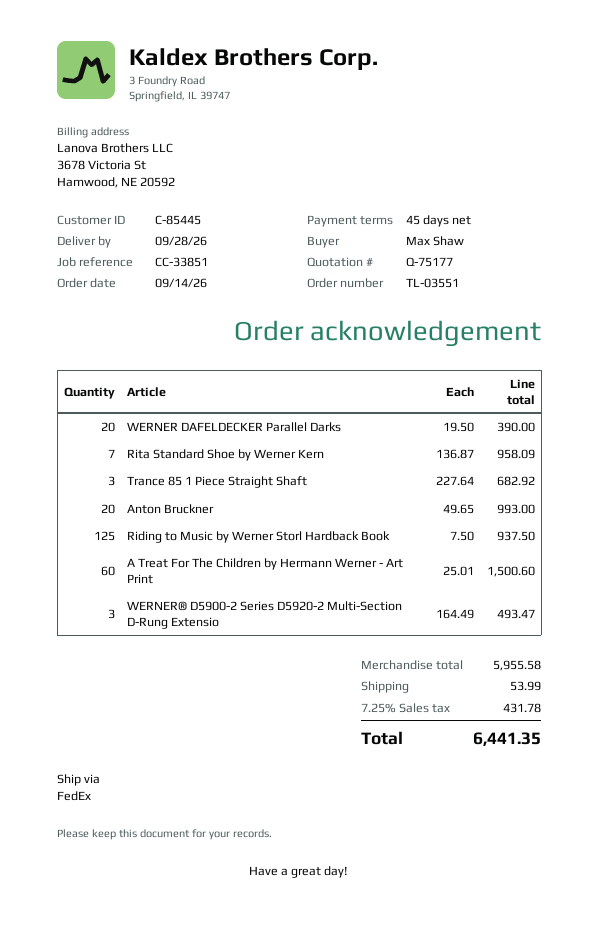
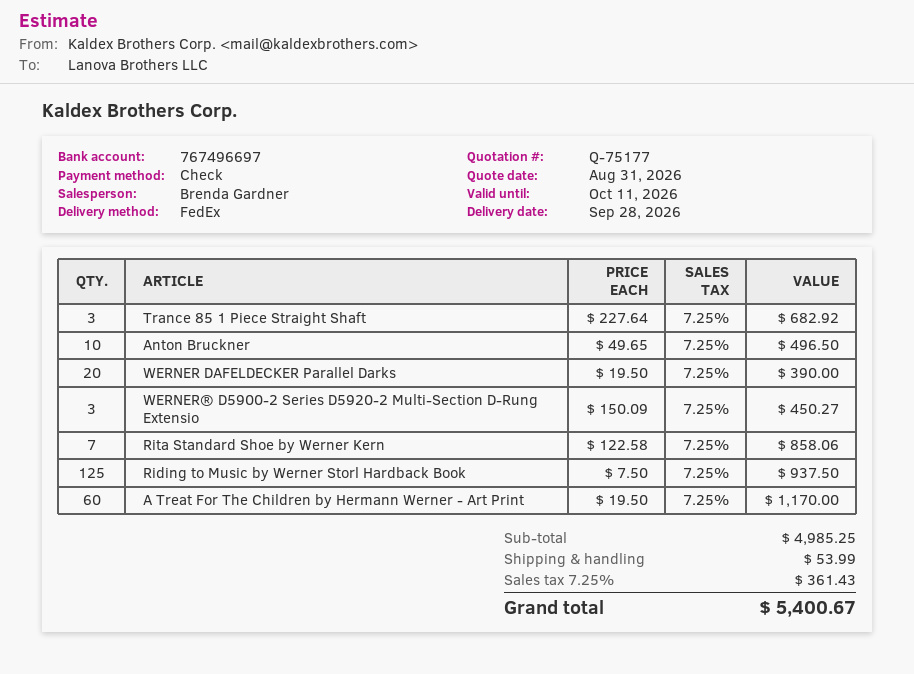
Rita Standard Shoe by Werner Kern: 7 x 136.87 = 958.09 -> 7 x 122.58 = 858.06
Anton Bruckner: 20 x 49.65 = 993.00 -> 10 x 49.65 = 496.50
A Treat For The Children by Hermann Werner - Art Print: 60 x 25.01 = 1500.60 -> 60 x 19.50 = 1170.00
WERNER® D5900-2 Series D5920-2 Multi-Section D-Rung Extensio: 3 x 164.49 = 493.47 -> 3 x 150.09 = 450.27
subtotal: 5955.58 -> 4985.25
tax: 7.25% = 431.78 -> 7.25% = 361.43
total: 6441.35 -> 5400.67

